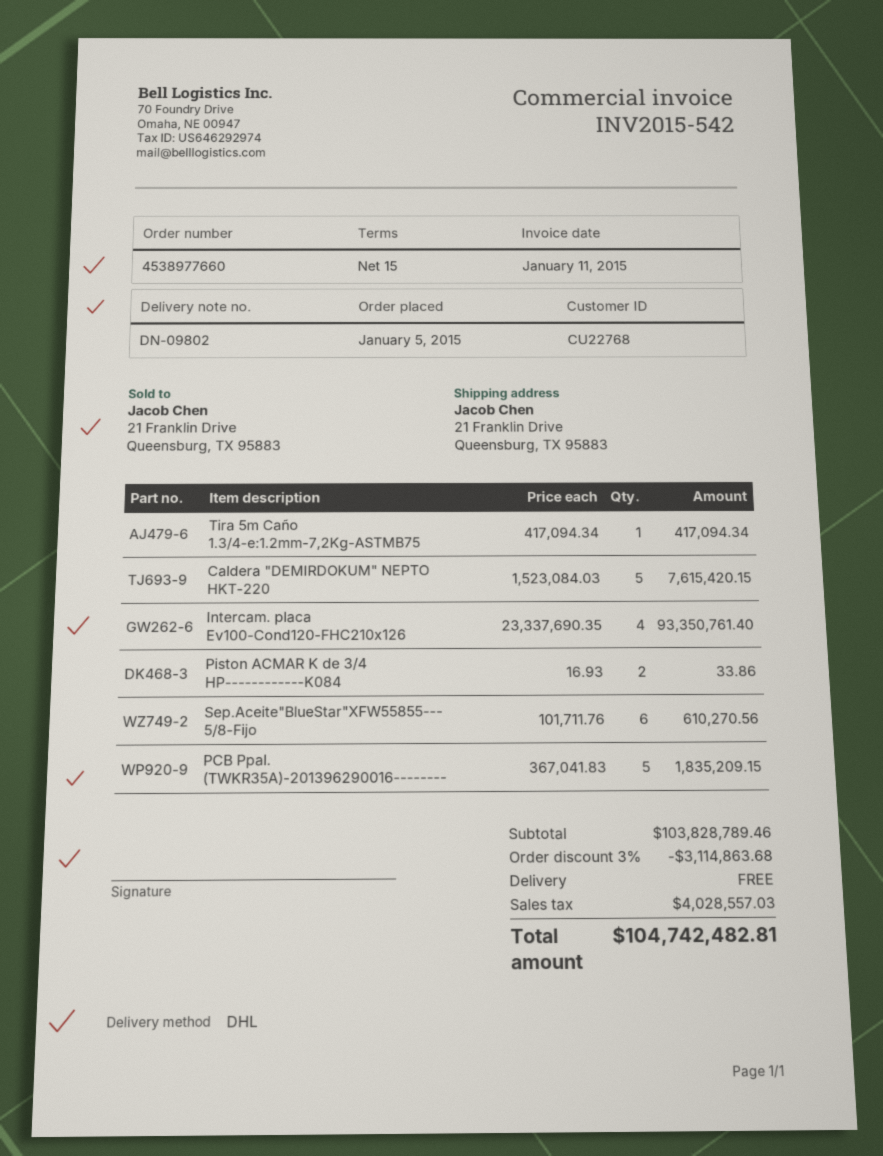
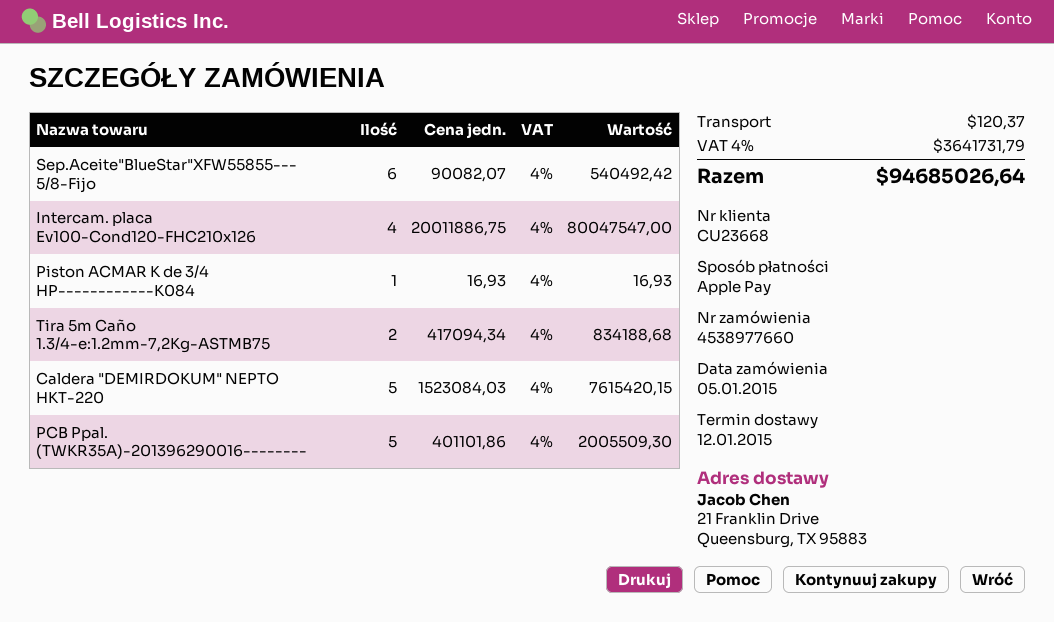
customer number: CU22768 -> CU23668
Tira 5m Caño 1.3/4-e:1.2mm-7,2Kg-ASTMB75: 1 x 417094.34 = 417094.34 -> 2 x 417094.34 = 834188.68
Intercam. placa Ev100-Cond120-FHC210x126: 4 x 23337690.35 = 93350761.40 -> 4 x 20011886.75 = 80047547.00
Piston ACMAR K de 3/4 HP------------K084: 2 x 16.93 = 33.86 -> 1 x 16.93 = 16.93
Sep.Aceite"BlueStar"XFW55855--- 5/8-Fijo: 6 x 101711.76 = 610270.56 -> 6 x 90082.07 = 540492.42
PCB Ppal. (TWKR35A)-201396290016--------: 5 x 367041.83 = 1835209.15 -> 5 x 401101.86 = 2005509.30
discount: 3% = 3114863.68 -> none
shipping: 0.00 -> 120.37
tax: 4028557.03 -> 3641731.79
total: 104742482.81 -> 94685026.64

